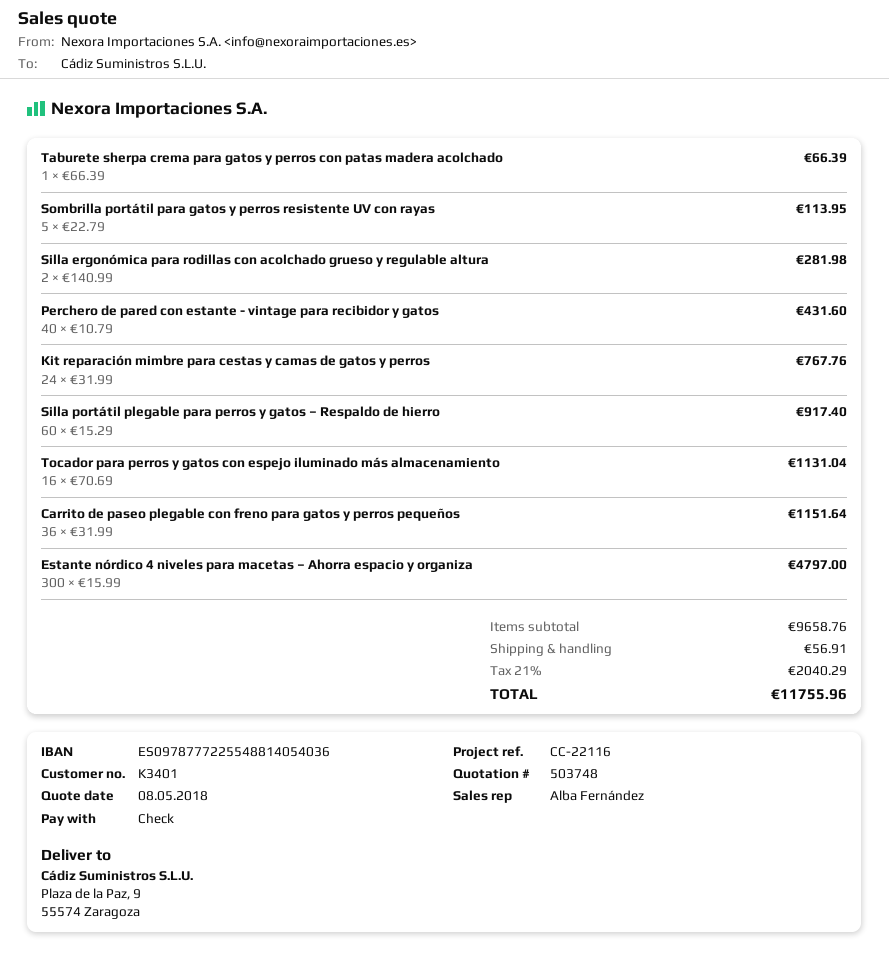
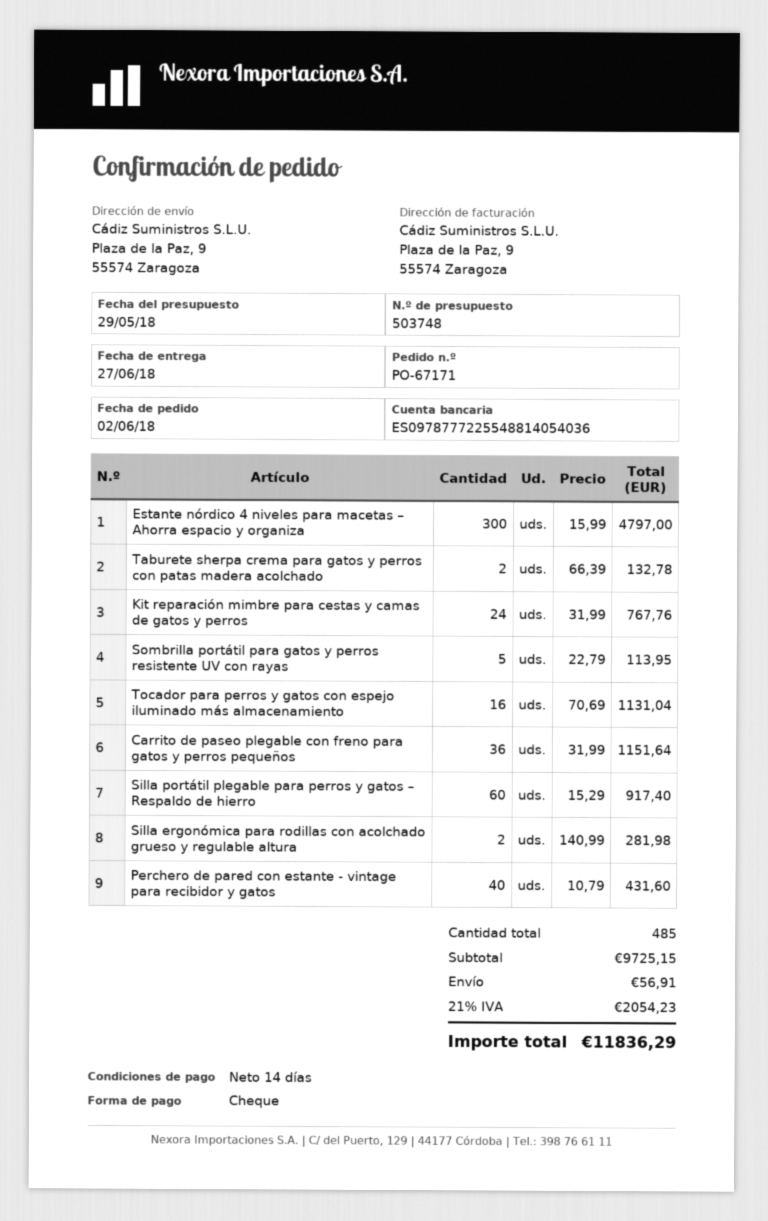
quote date: 2018-05-08 -> 2018-05-29
Taburete sherpa crema para gatos y perros con patas madera acolchado: 1 x 66.39 = 66.39 -> 2 x 66.39 = 132.78
subtotal: 9658.76 -> 9725.15
tax: 21% = 2040.29 -> 21% = 2054.23
total: 11755.96 -> 11836.29

